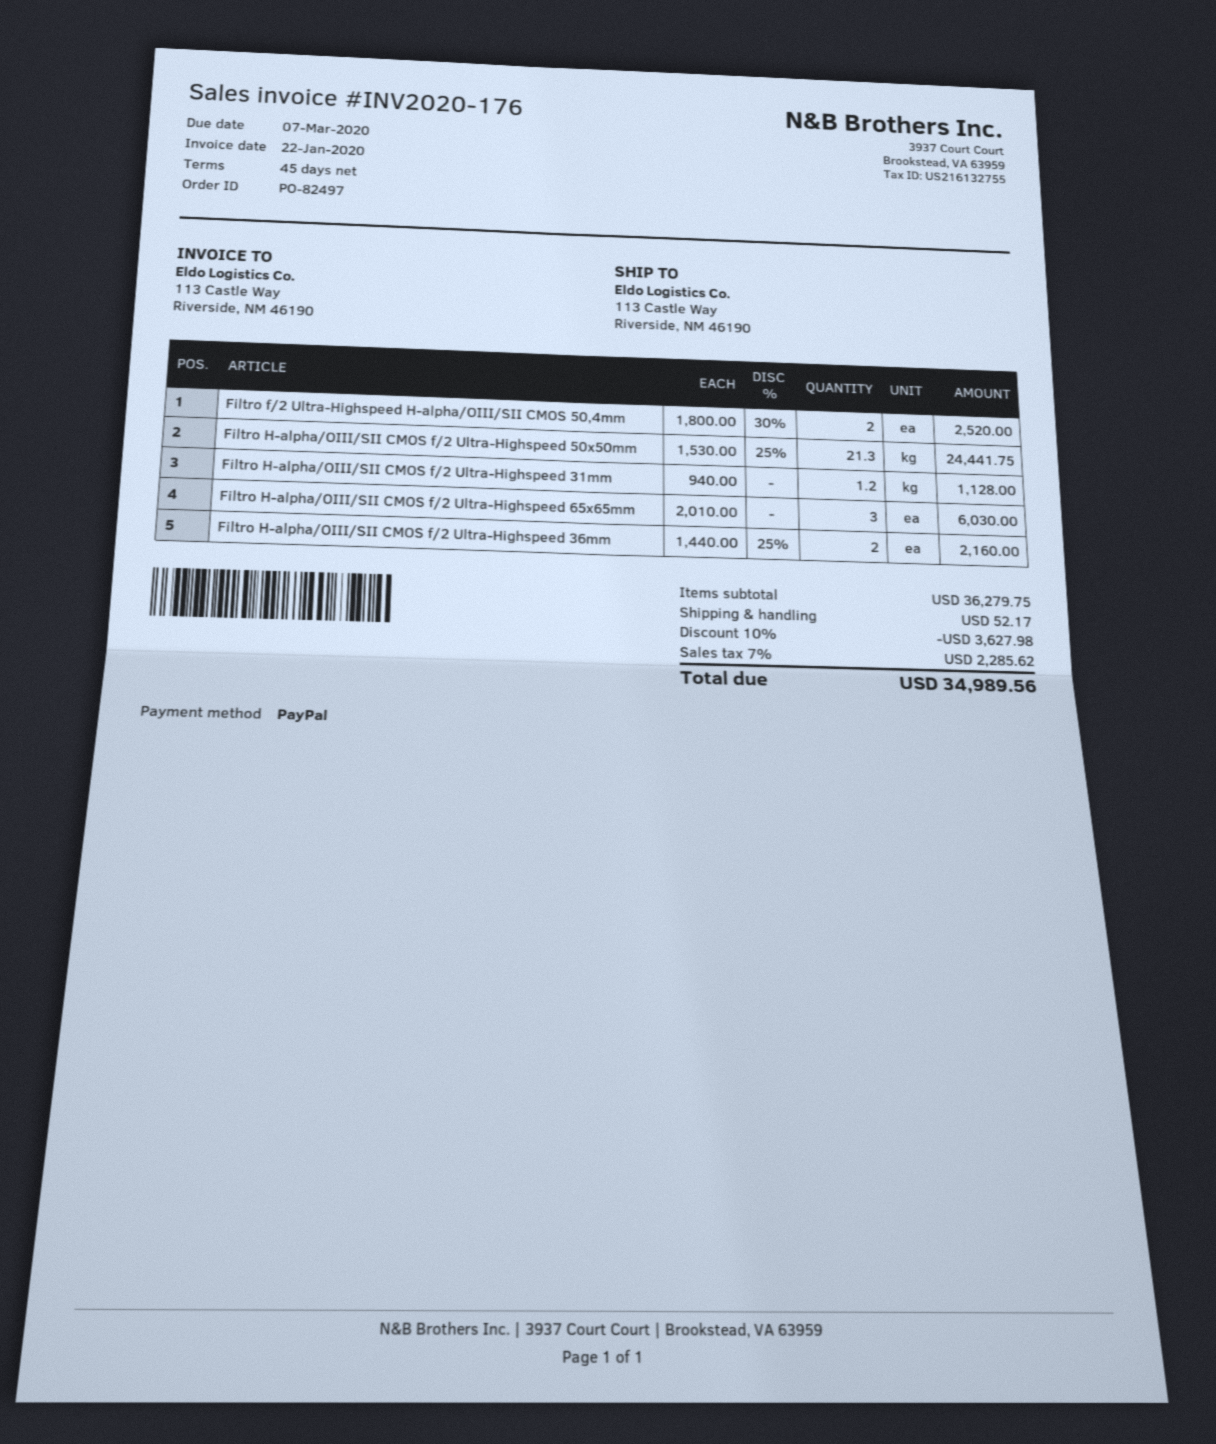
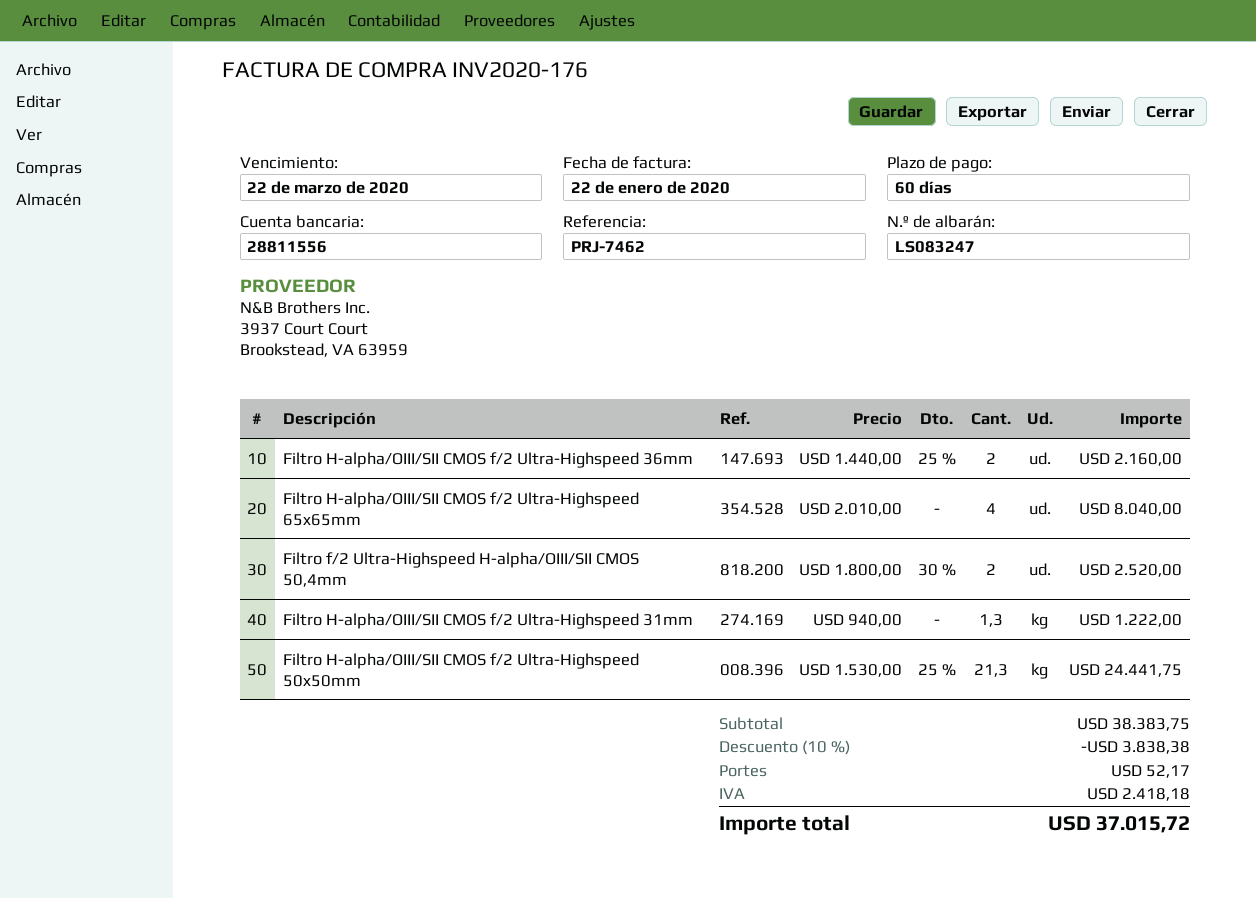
payment terms: 45 days -> 60 days
due date: 2020-03-07 -> 2020-03-22
Filtro H-alpha/OIII/SII CMOS f/2 Ultra-Highspeed 31mm: 1.2 x 940.00 = 1128.00 -> 1.3 x 940.00 = 1222.00
Filtro H-alpha/OIII/SII CMOS f/2 Ultra-Highspeed 65x65mm: 3 x 2010.00 = 6030.00 -> 4 x 2010.00 = 8040.00
subtotal: 36279.75 -> 38383.75
discount: 10% = 3627.98 -> 10% = 3838.38
tax: 2285.62 -> 2418.18
total: 34989.56 -> 37015.72

